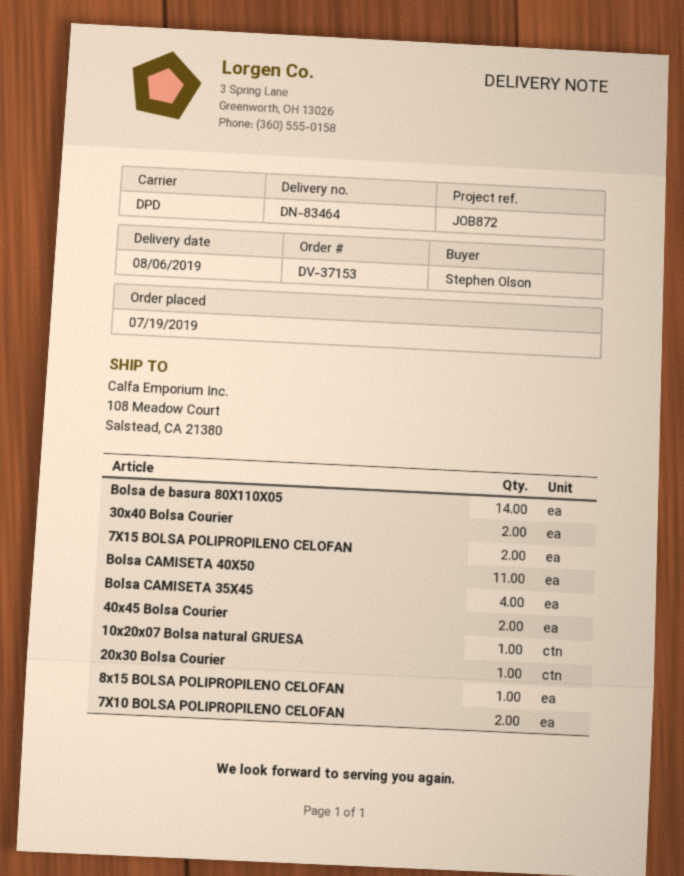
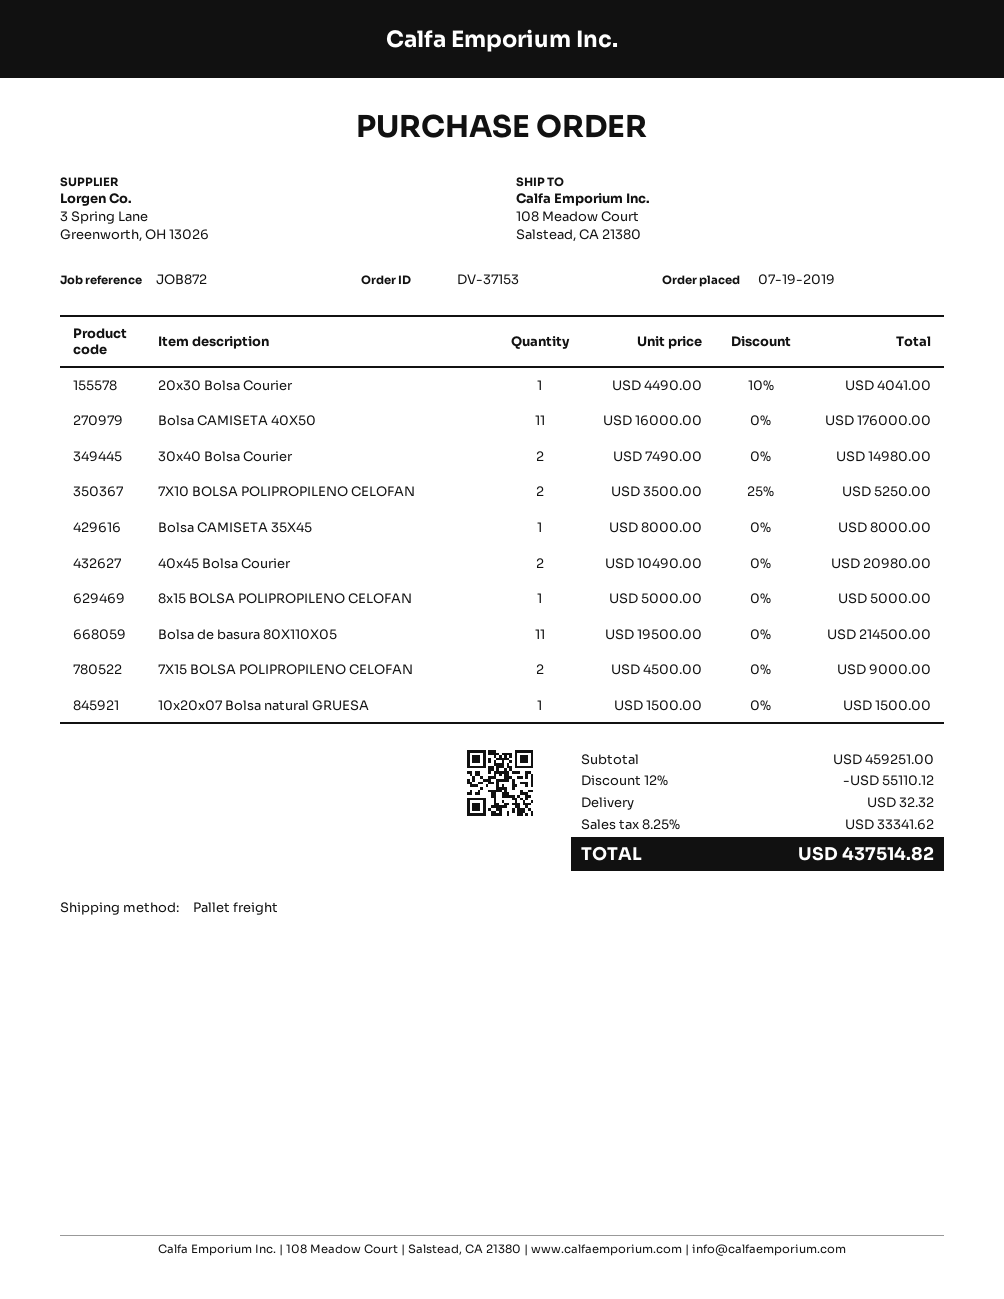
shipping method: DPD -> pallet freight
Bolsa de basura 80X110X05: 14 -> 11
Bolsa CAMISETA 35X45: 4 -> 1

